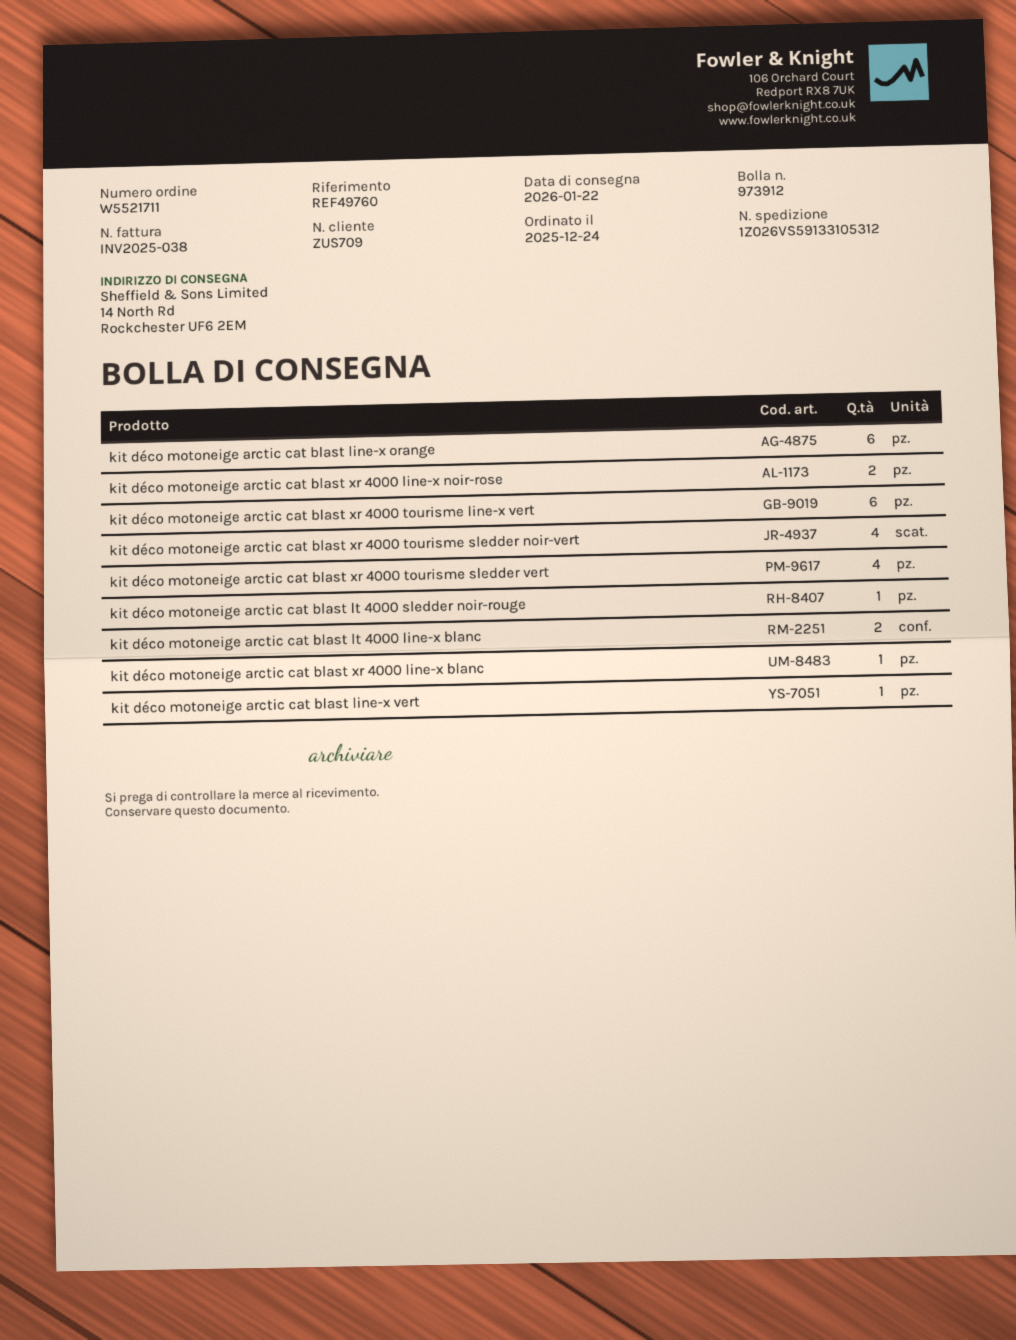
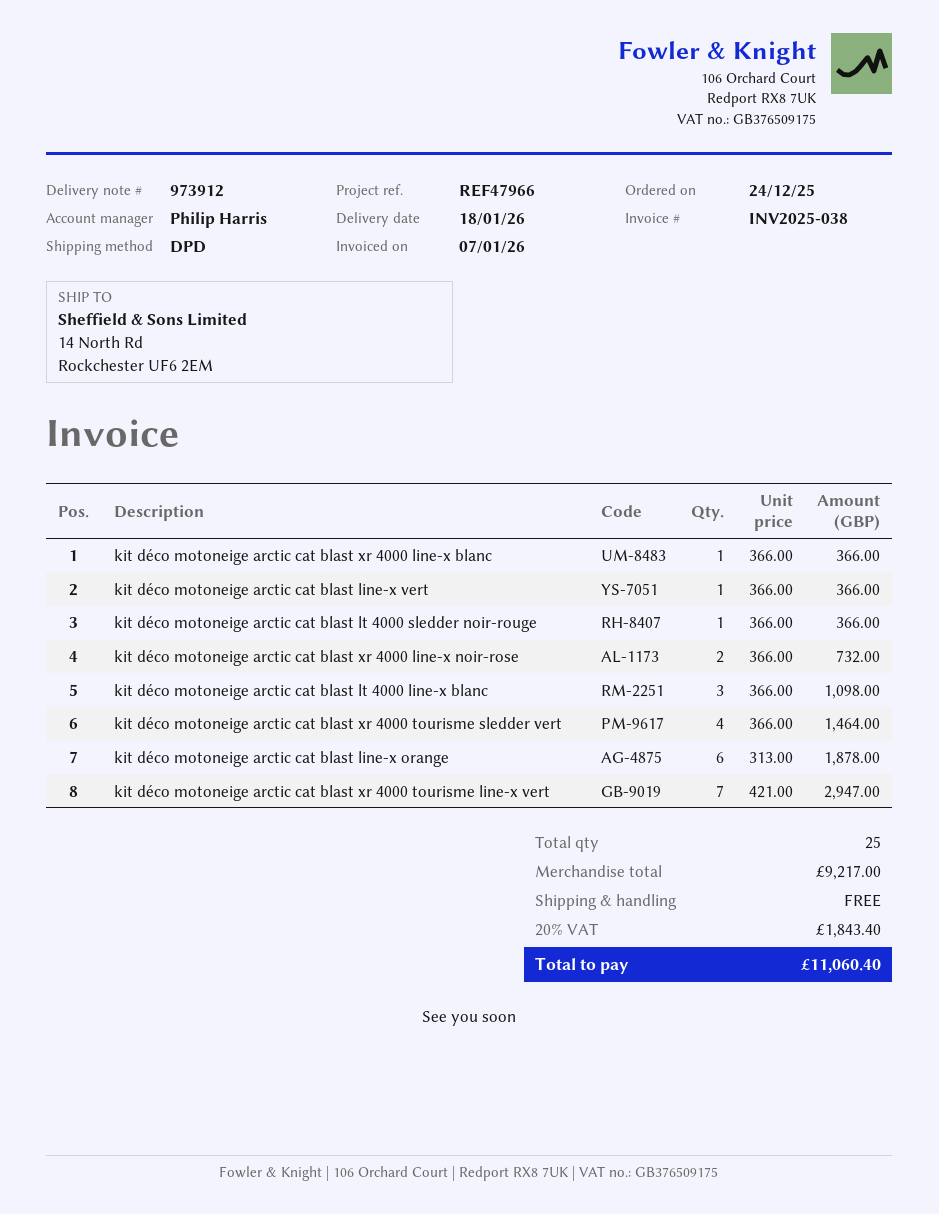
delivery date: 2026-01-22 -> 2026-01-18
reference: REF49760 -> REF47966
kit déco motoneige arctic cat blast xr 4000 tourisme line-x vert: 6 -> 7
kit déco motoneige arctic cat blast xr 4000 tourisme sledder noir-vert: 4 -> none
kit déco motoneige arctic cat blast lt 4000 line-x blanc: 2 -> 3

